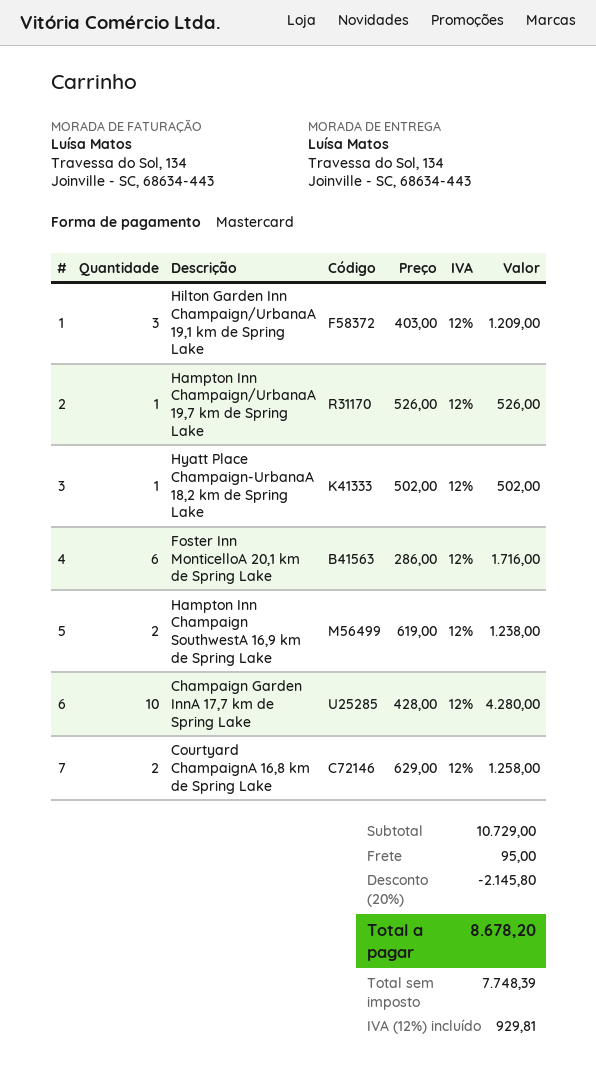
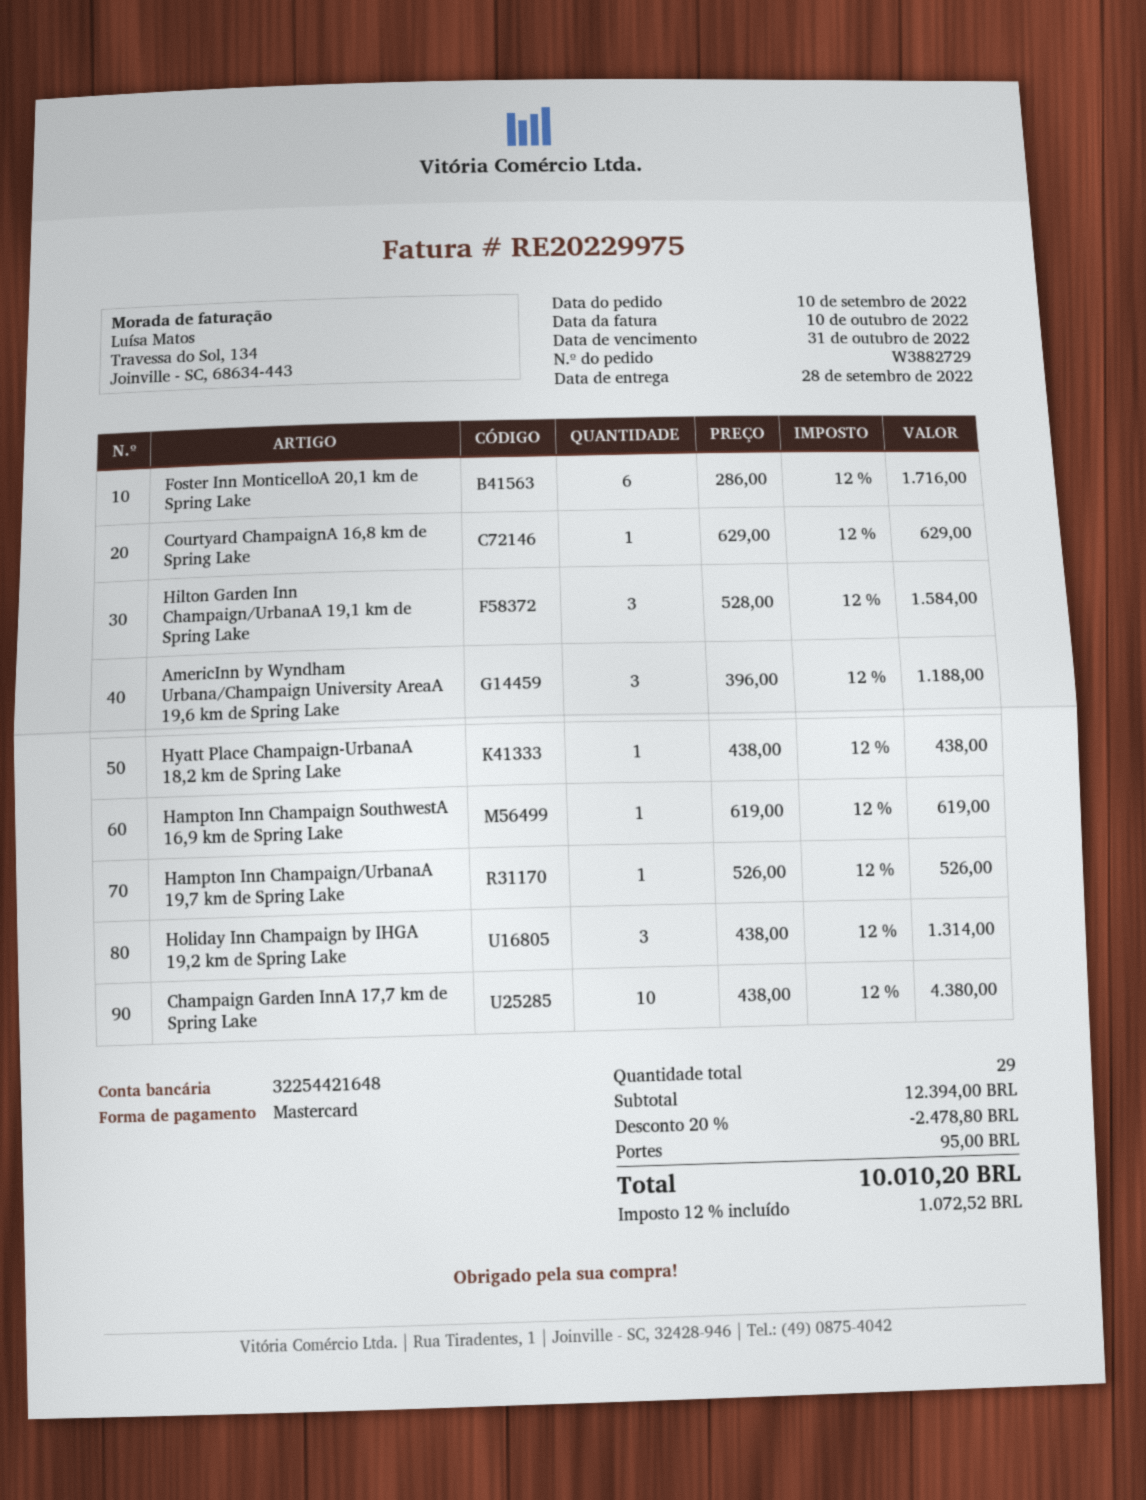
Hilton Garden Inn Champaign/UrbanaA 19,1 km de Spring Lake: 3 x 403.00 = 1209.00 -> 3 x 528.00 = 1584.00
Hyatt Place Champaign-UrbanaA 18,2 km de Spring Lake: 1 x 502.00 = 502.00 -> 1 x 438.00 = 438.00
Hampton Inn Champaign SouthwestA 16,9 km de Spring Lake: 2 x 619.00 = 1238.00 -> 1 x 619.00 = 619.00
Champaign Garden InnA 17,7 km de Spring Lake: 10 x 428.00 = 4280.00 -> 10 x 438.00 = 4380.00
Courtyard ChampaignA 16,8 km de Spring Lake: 2 x 629.00 = 1258.00 -> 1 x 629.00 = 629.00
AmericInn by Wyndham Urbana/Champaign University AreaA 19,6 km de Spring Lake: none -> 3 x 396.00 = 1188.00
Holiday Inn Champaign by IHGA 19,2 km de Spring Lake: none -> 3 x 438.00 = 1314.00
subtotal: 10729.00 -> 12394.00
discount: 20% = 2145.80 -> 20% = 2478.80
tax: 12% = 929.81 -> 12% = 1072.52
total: 8678.20 -> 10010.20

